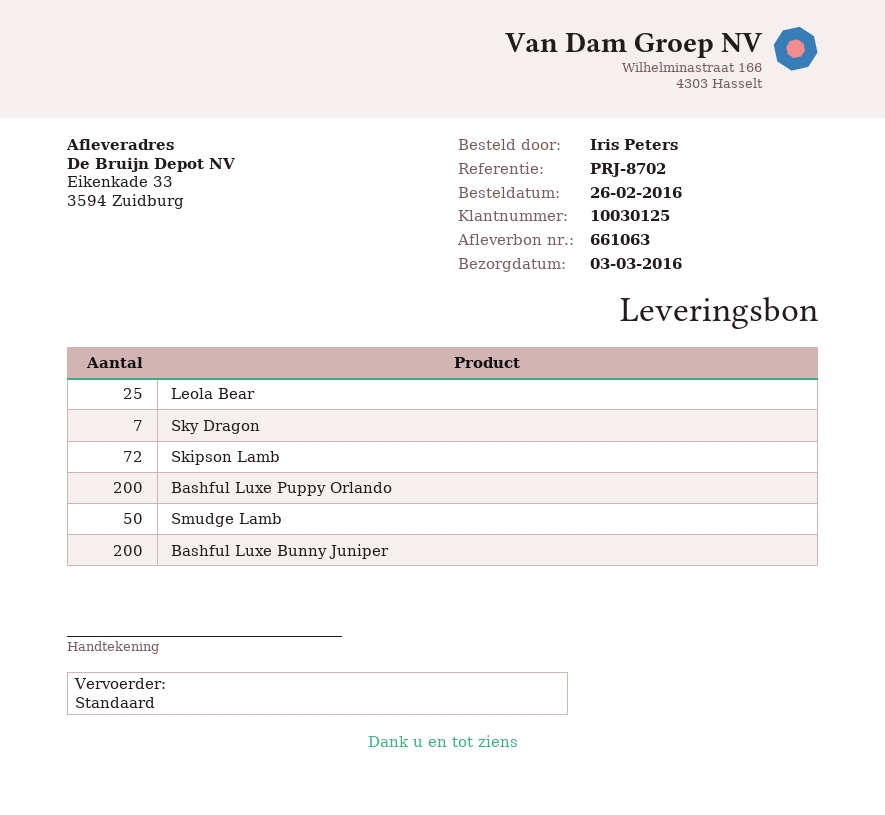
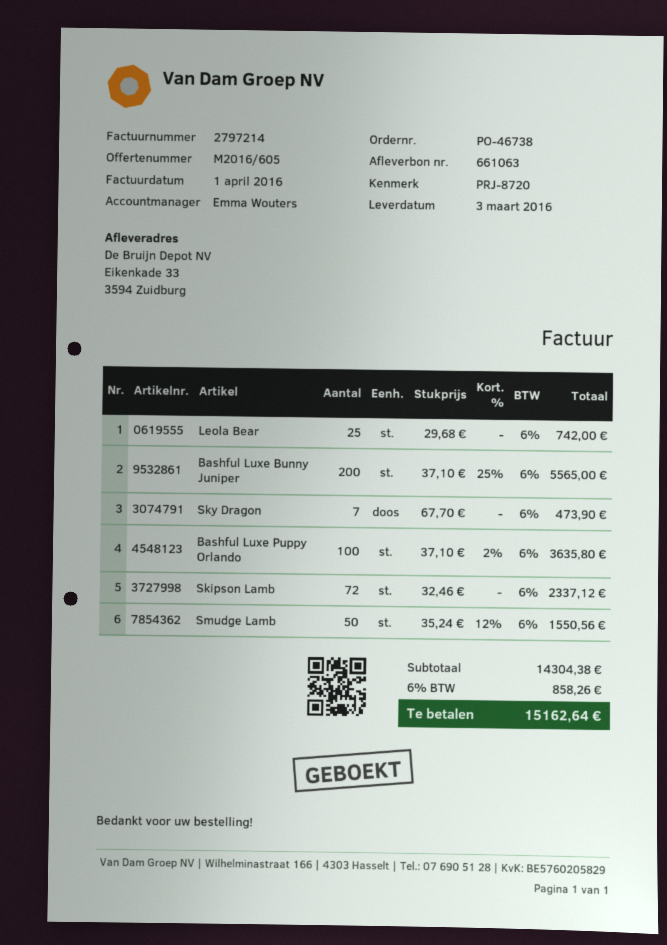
reference: PRJ-8702 -> PRJ-8720
Bashful Luxe Puppy Orlando: 200 -> 100

